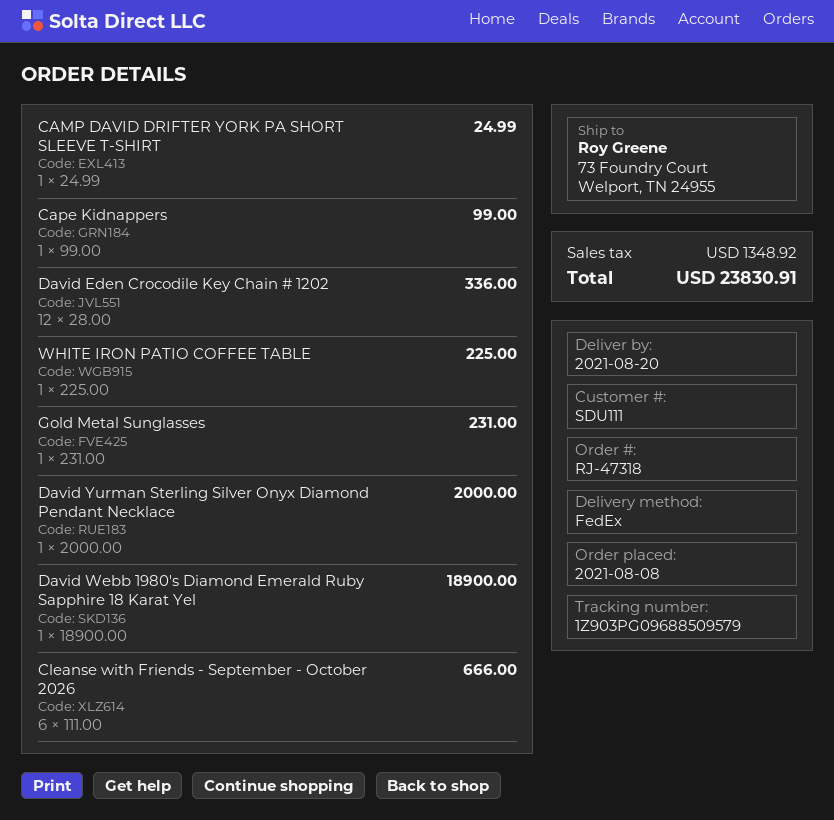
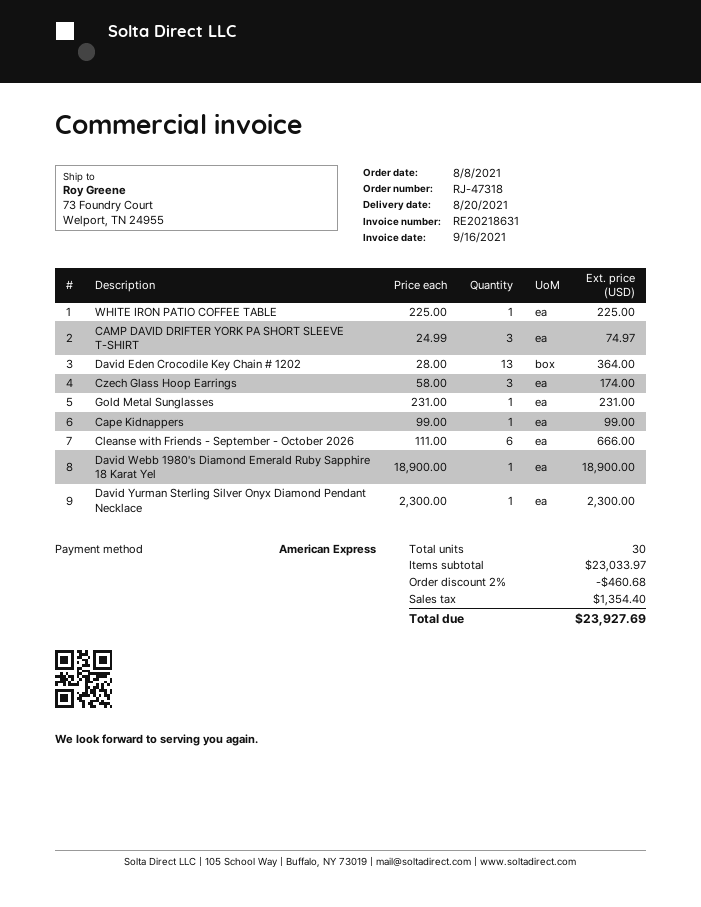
CAMP DAVID DRIFTER YORK PA SHORT SLEEVE T-SHIRT: 1 x 24.99 = 24.99 -> 3 x 24.99 = 74.97
David Eden Crocodile Key Chain # 1202: 12 x 28.00 = 336.00 -> 13 x 28.00 = 364.00
David Yurman Sterling Silver Onyx Diamond Pendant Necklace: 1 x 2000.00 = 2000.00 -> 1 x 2300.00 = 2300.00
Czech Glass Hoop Earrings: none -> 3 x 58.00 = 174.00
discount: none -> 2% = 460.68
tax: 1348.92 -> 1354.40
total: 23830.91 -> 23927.69

